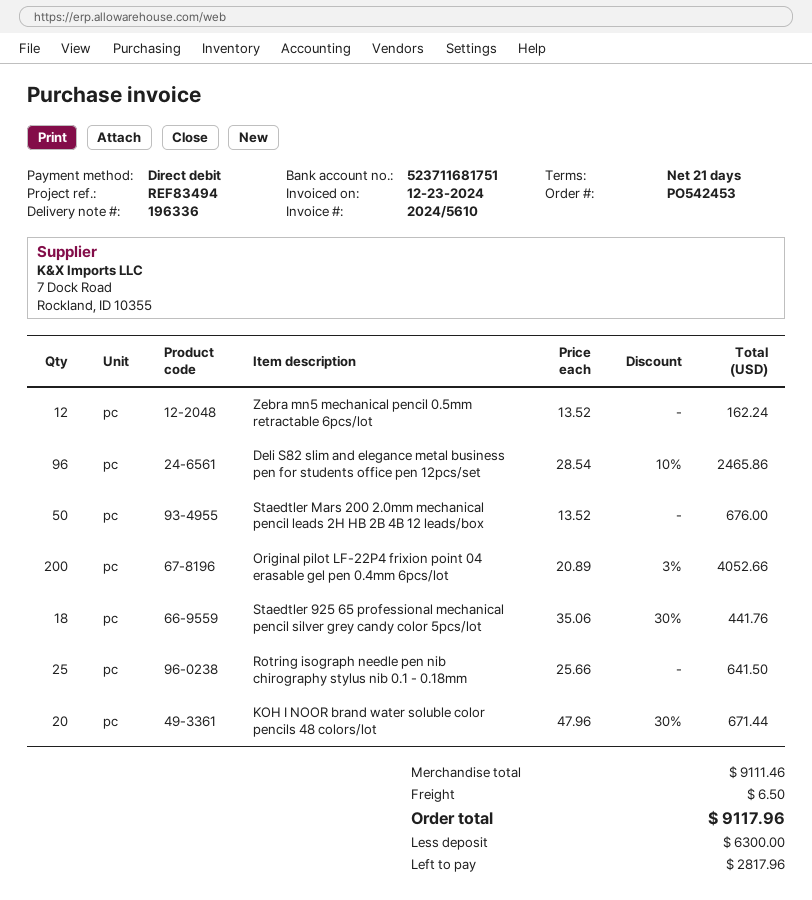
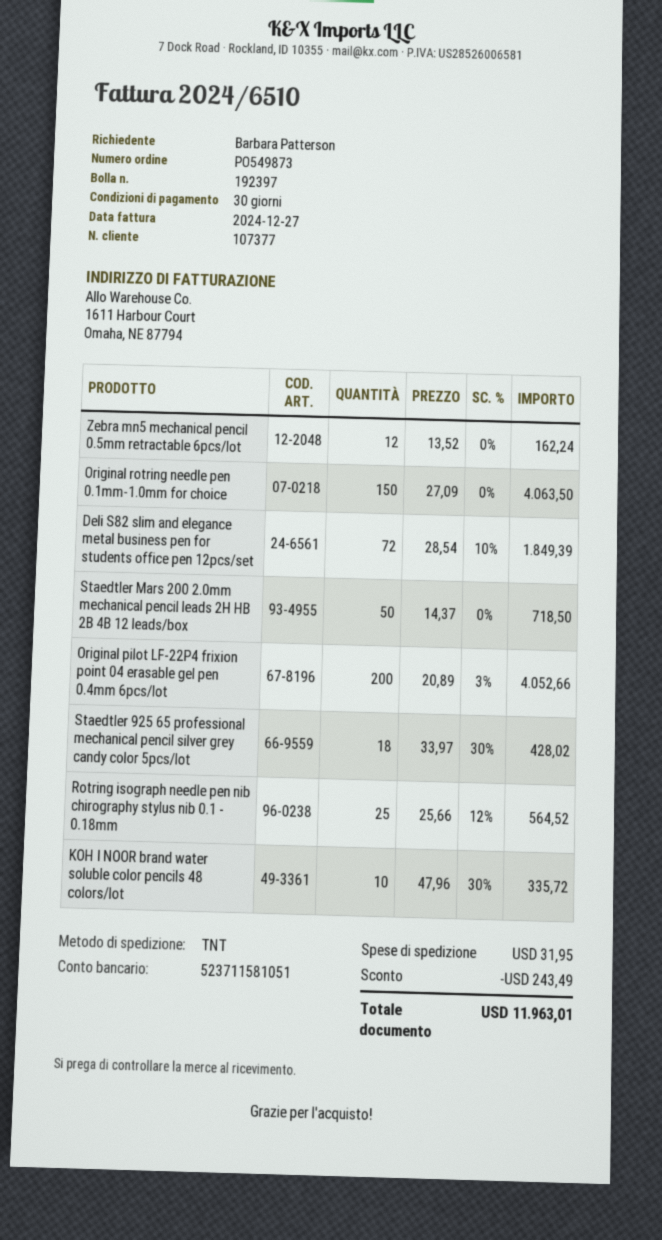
order number: PO542453 -> PO549873
delivery note number: 196336 -> 192397
invoice number: 2024/5610 -> 2024/6510
invoice date: 2024-12-23 -> 2024-12-27
payment terms: 21 days -> 30 days
bank account: 523711681751 -> 523711581051
Deli S82 slim and elegance metal business pen for students office pen 12pcs/set: 96 x 28.54 - 10% = 2465.86 -> 72 x 28.54 - 10% = 1849.39
Staedtler Mars 200 2.0mm mechanical pencil leads 2H HB 2B 4B 12 leads/box: 50 x 13.52 = 676.00 -> 50 x 14.37 = 718.50
Staedtler 925 65 professional mechanical pencil silver grey candy color 5pcs/lot: 18 x 35.06 - 30% = 441.76 -> 18 x 33.97 - 30% = 428.02
Rotring isograph needle pen nib chirography stylus nib 0.1 - 0.18mm: 25 x 25.66 = 641.50 -> 25 x 25.66 - 12% = 564.52
KOH I NOOR brand water soluble color pencils 48 colors/lot: 20 x 47.96 - 30% = 671.44 -> 10 x 47.96 - 30% = 335.72
Original rotring needle pen 0.1mm-1.0mm for choice: none -> 150 x 27.09 = 4063.50
discount: none -> 243.49
shipping: 6.50 -> 31.95
total: 9117.96 -> 11963.01

